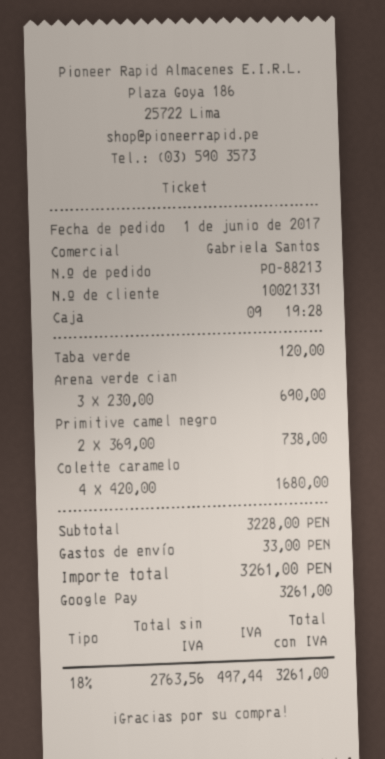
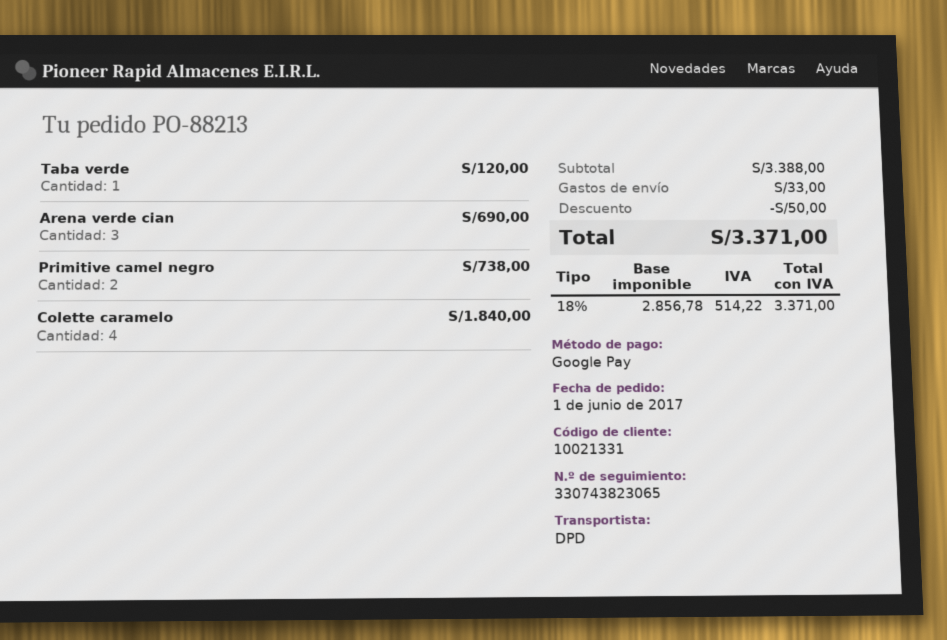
Colette caramelo: 4 for 1680.00 -> 4 for 1840.00
subtotal: 3228.00 -> 3388.00
discount: none -> 50.00
net: 2763.56 -> 2856.78
tax: 18% = 497.44 -> 18% = 514.22
total: 3261.00 -> 3371.00

